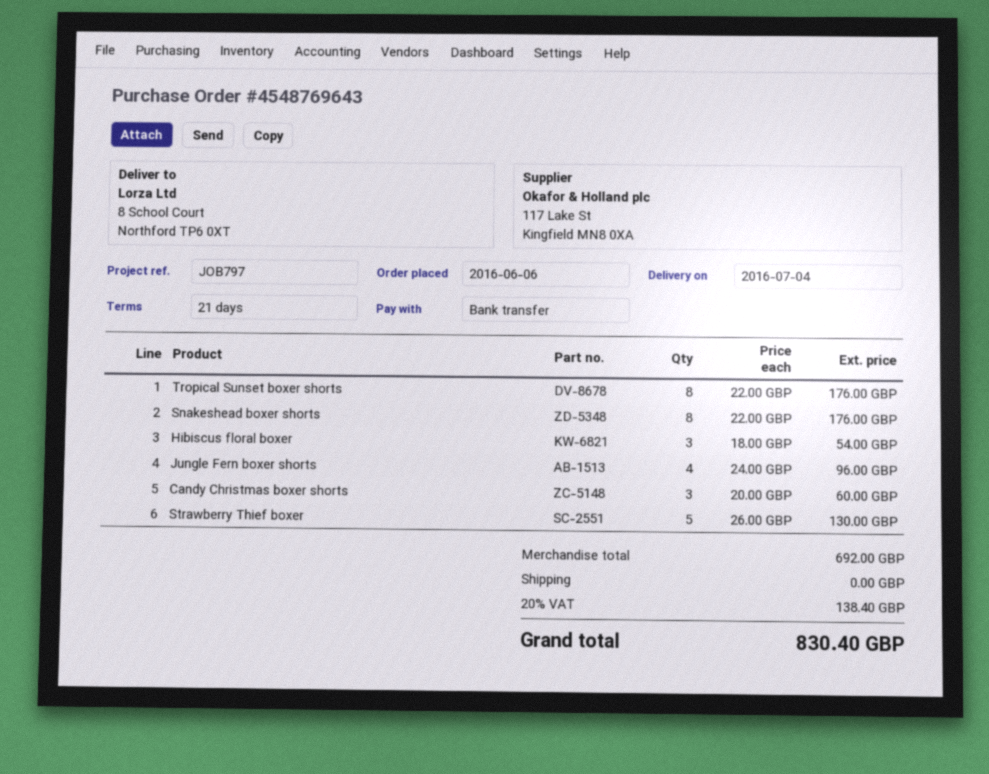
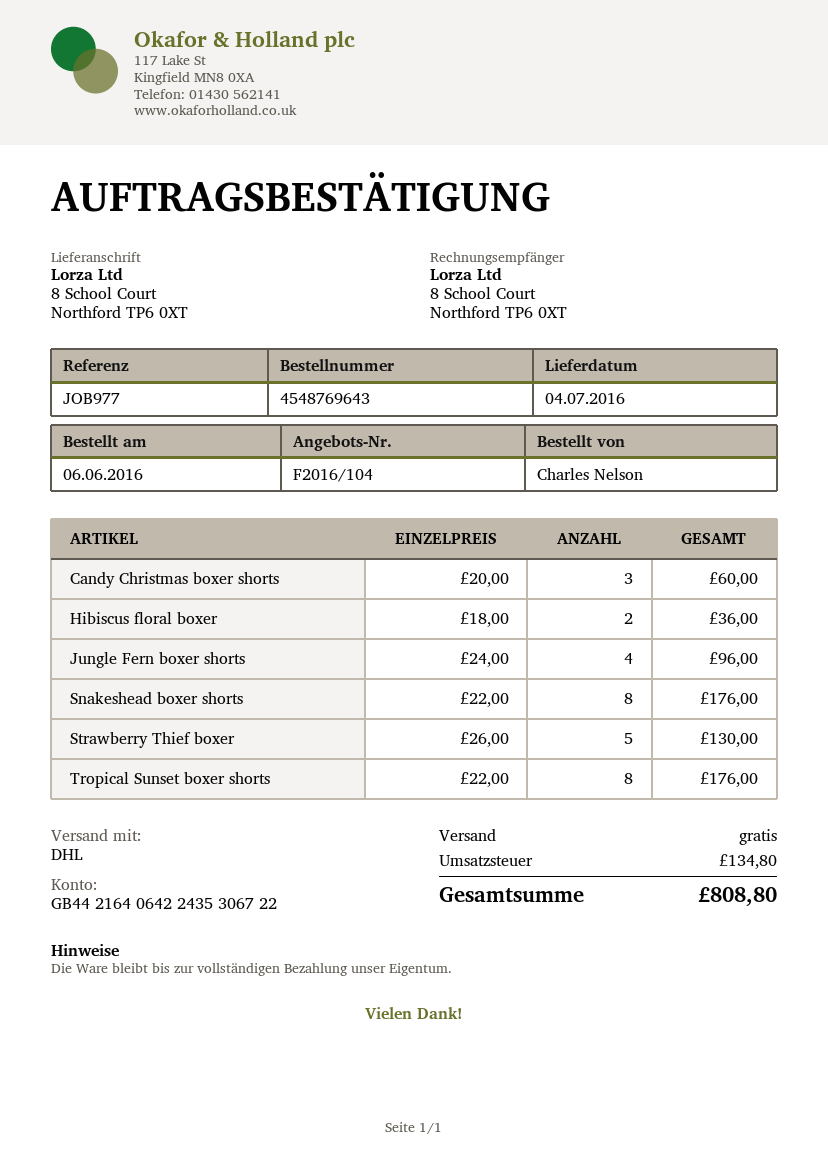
reference: JOB797 -> JOB977
Hibiscus floral boxer: 3 x 18.00 = 54.00 -> 2 x 18.00 = 36.00
tax: 138.40 -> 134.80
total: 830.40 -> 808.80

